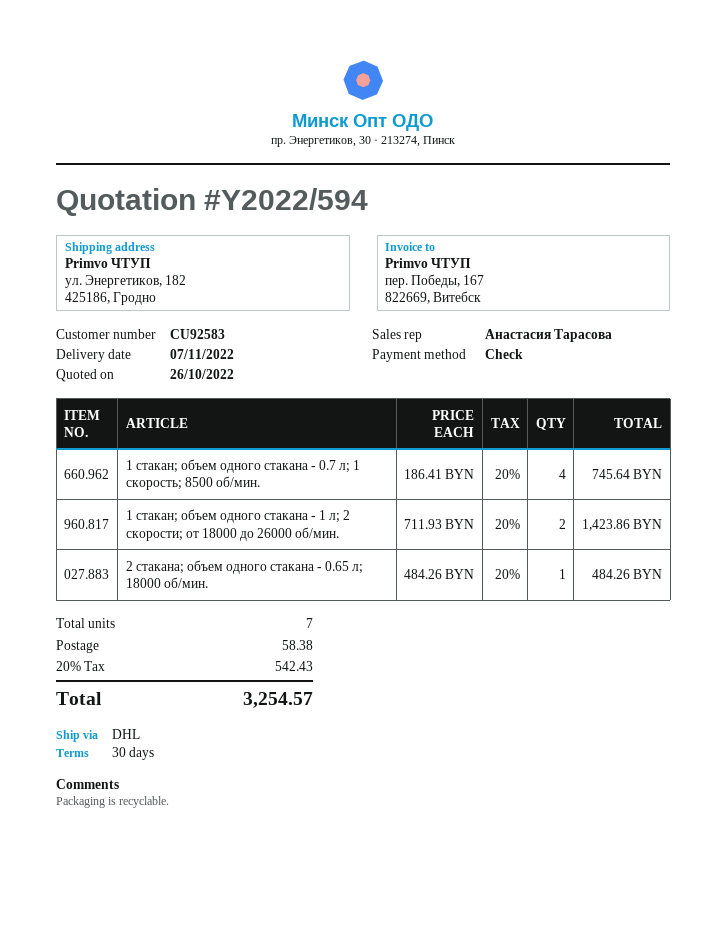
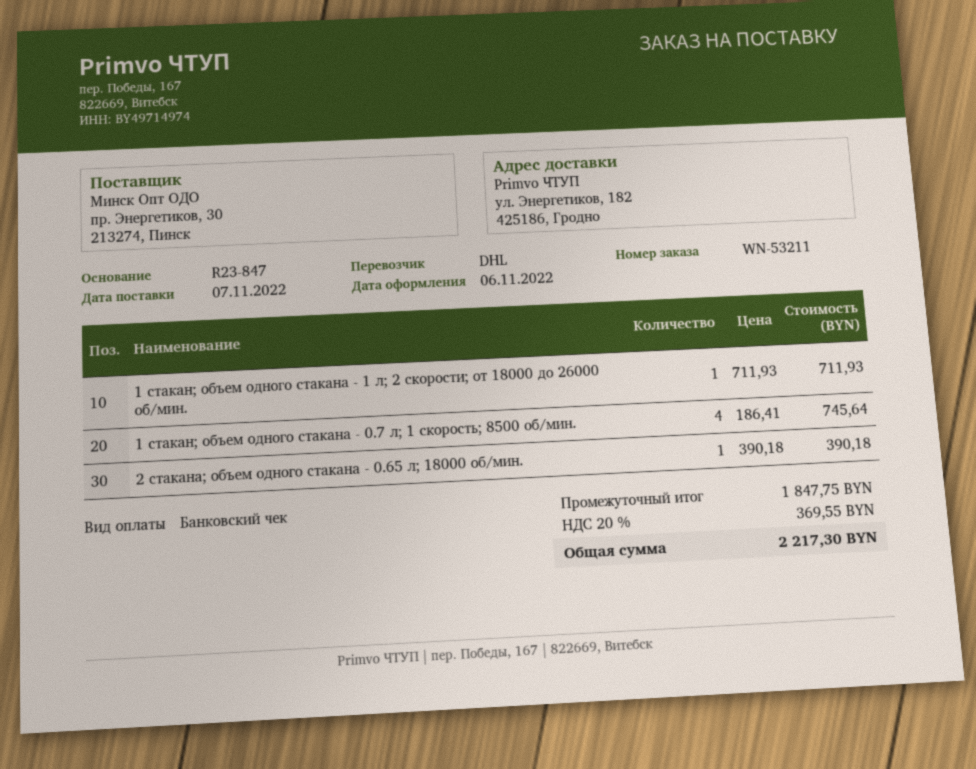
1 стакан; объем одного стакана - 1 л; 2 скорости; от 18000 до 26000 об/мин.: 2 x 711.93 = 1423.86 -> 1 x 711.93 = 711.93
2 стакана; объем одного стакана - 0.65 л; 18000 об/мин.: 1 x 484.26 = 484.26 -> 1 x 390.18 = 390.18
shipping: 58.38 -> none
tax: 20% = 542.43 -> 20% = 369.55
total: 3254.57 -> 2217.30

